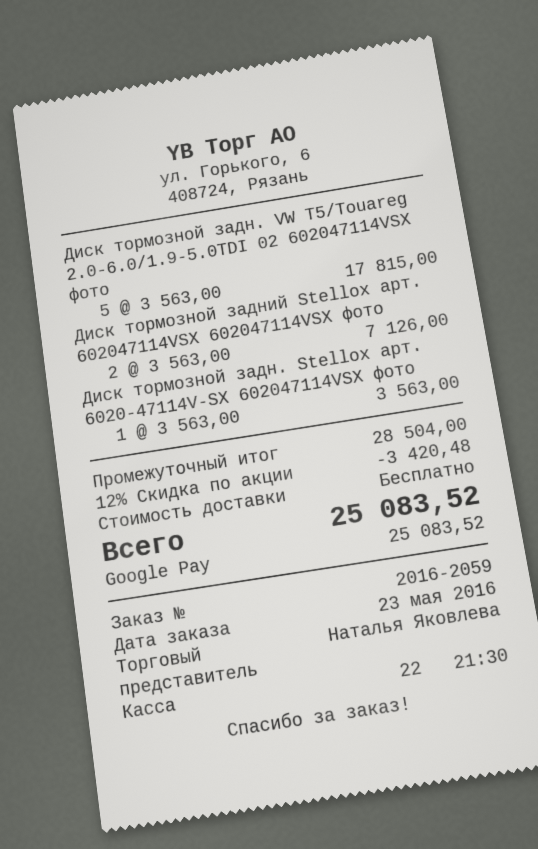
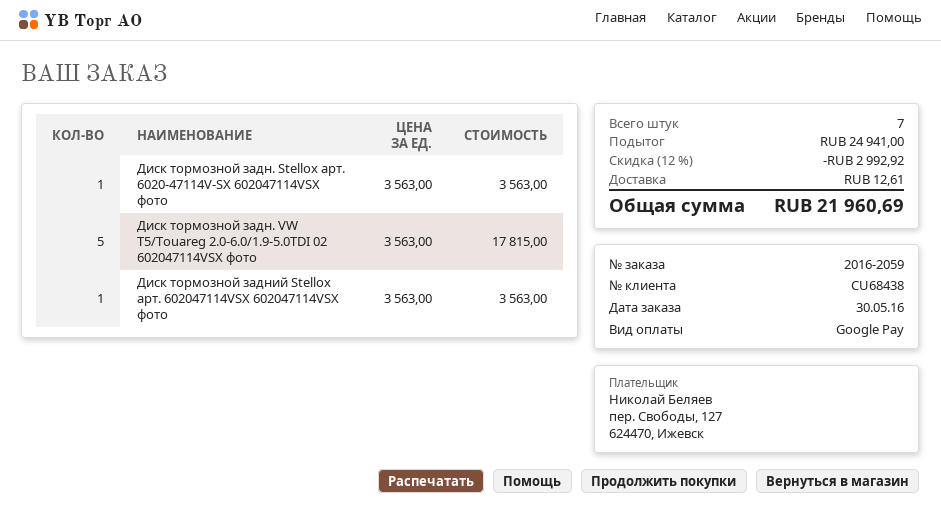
order date: 2016-05-23 -> 2016-05-30
Диск тормозной задний Stellox арт. 602047114VSX 602047114VSX фото: 2 x 3563.00 = 7126.00 -> 1 x 3563.00 = 3563.00
subtotal: 28504.00 -> 24941.00
discount: 12% = 3420.48 -> 12% = 2992.92
shipping: 0.00 -> 12.61
total: 25083.52 -> 21960.69

